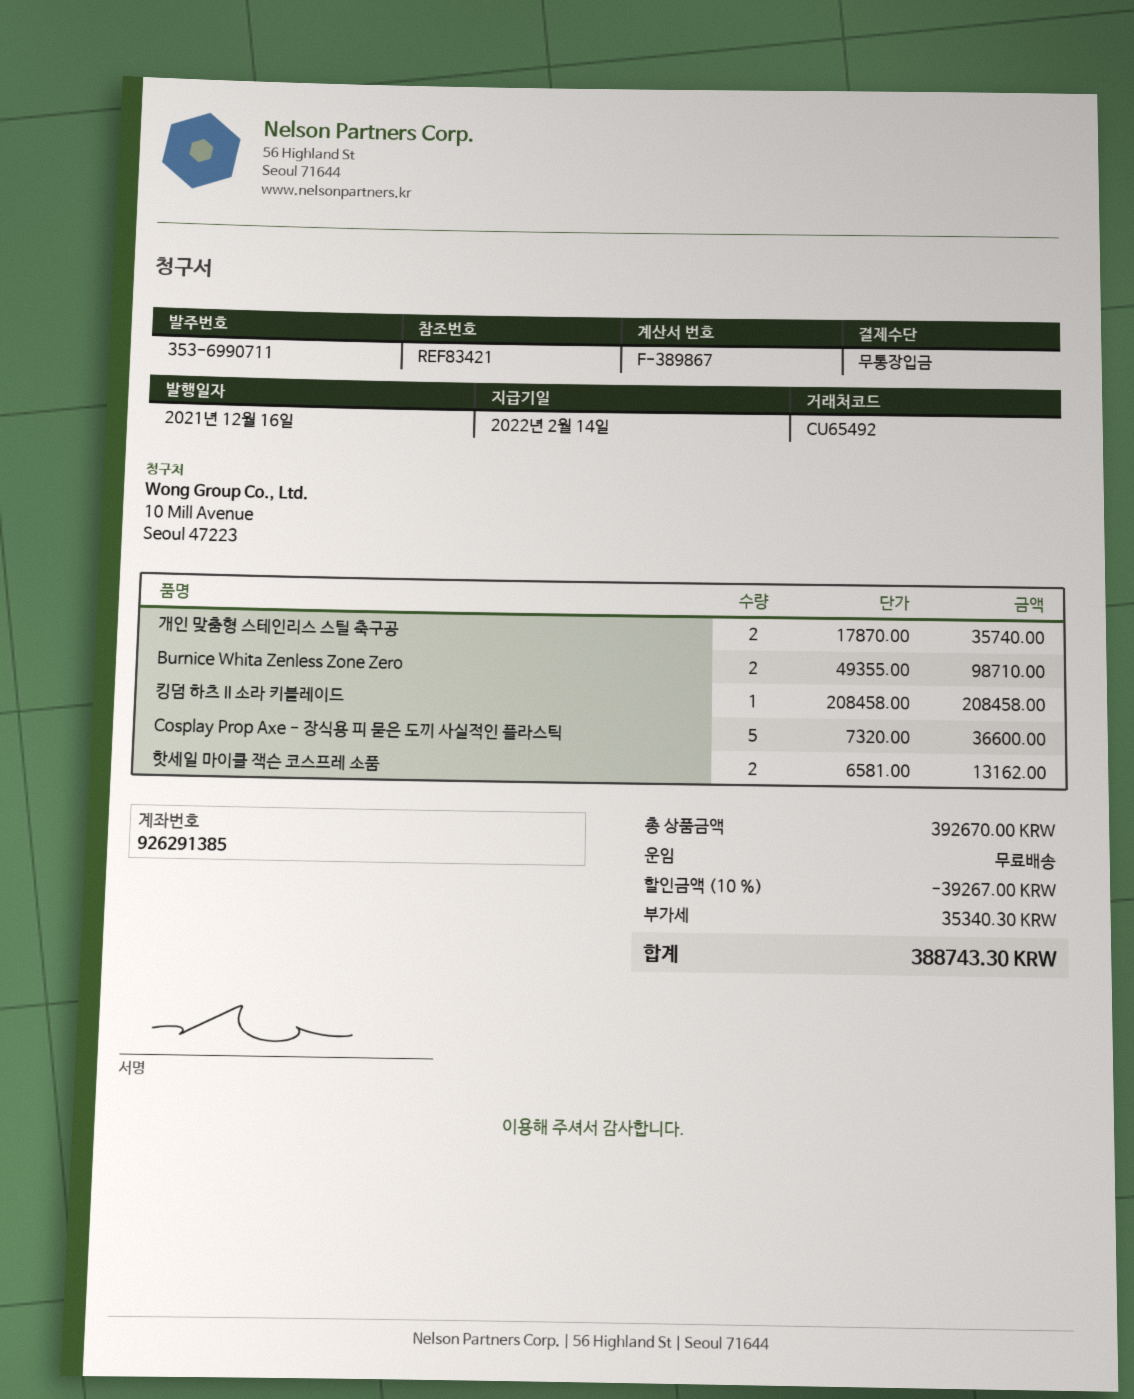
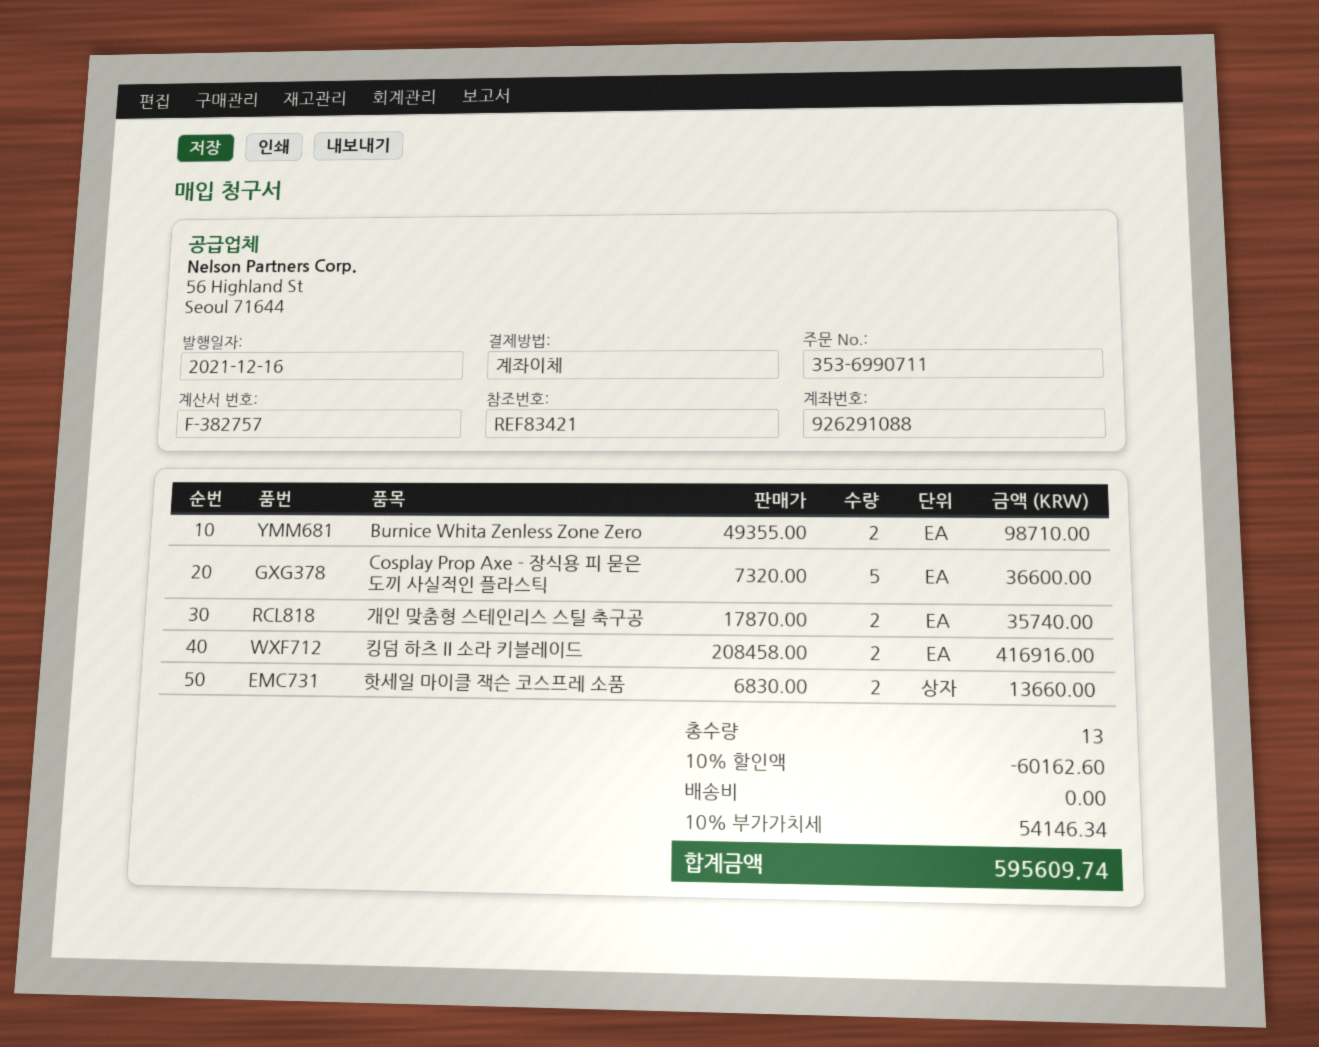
invoice number: F-389867 -> F-382757
bank account: 926291385 -> 926291088
킹덤 하츠 II 소라 키블레이드: 1 x 208458.00 = 208458.00 -> 2 x 208458.00 = 416916.00
핫세일 마이클 잭슨 코스프레 소품: 2 x 6581.00 = 13162.00 -> 2 x 6830.00 = 13660.00
discount: 10% = 39267.00 -> 10% = 60162.60
tax: 35340.30 -> 54146.34
total: 388743.30 -> 595609.74

